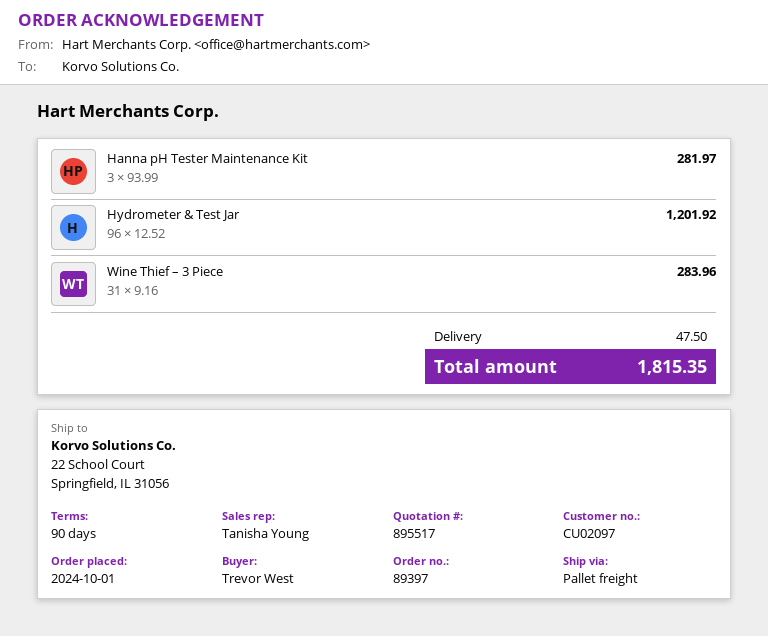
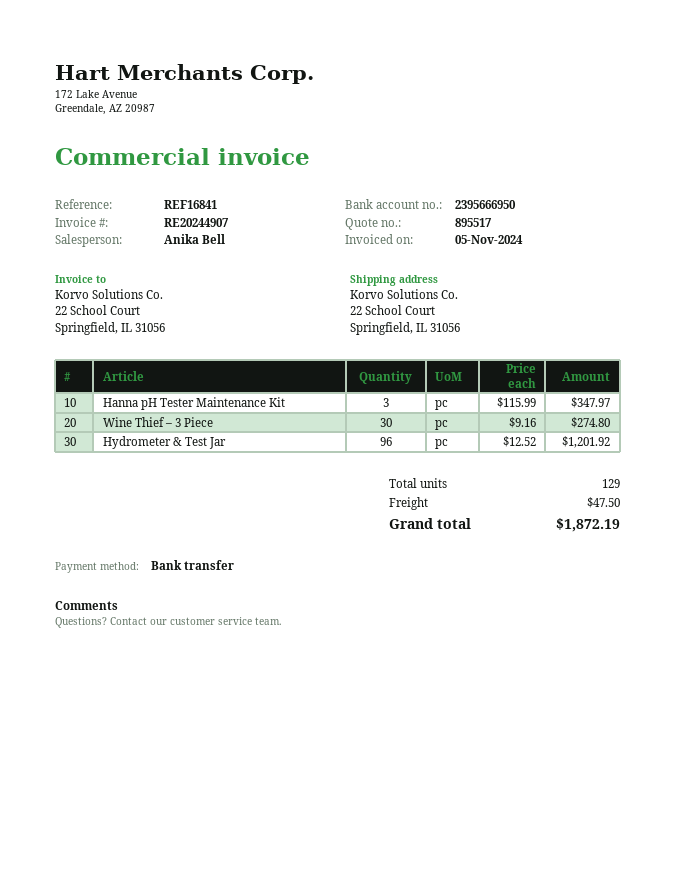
sales rep: Tanisha Young -> Anika Bell
Hanna pH Tester Maintenance Kit: 3 x 93.99 = 281.97 -> 3 x 115.99 = 347.97
Wine Thief – 3 Piece: 31 x 9.16 = 283.96 -> 30 x 9.16 = 274.80
total: 1815.35 -> 1872.19

